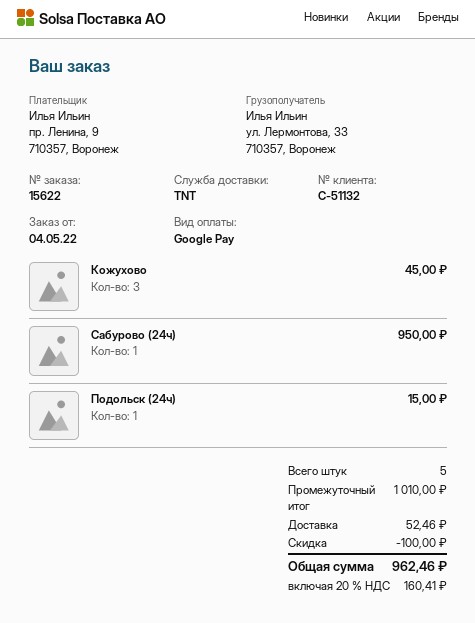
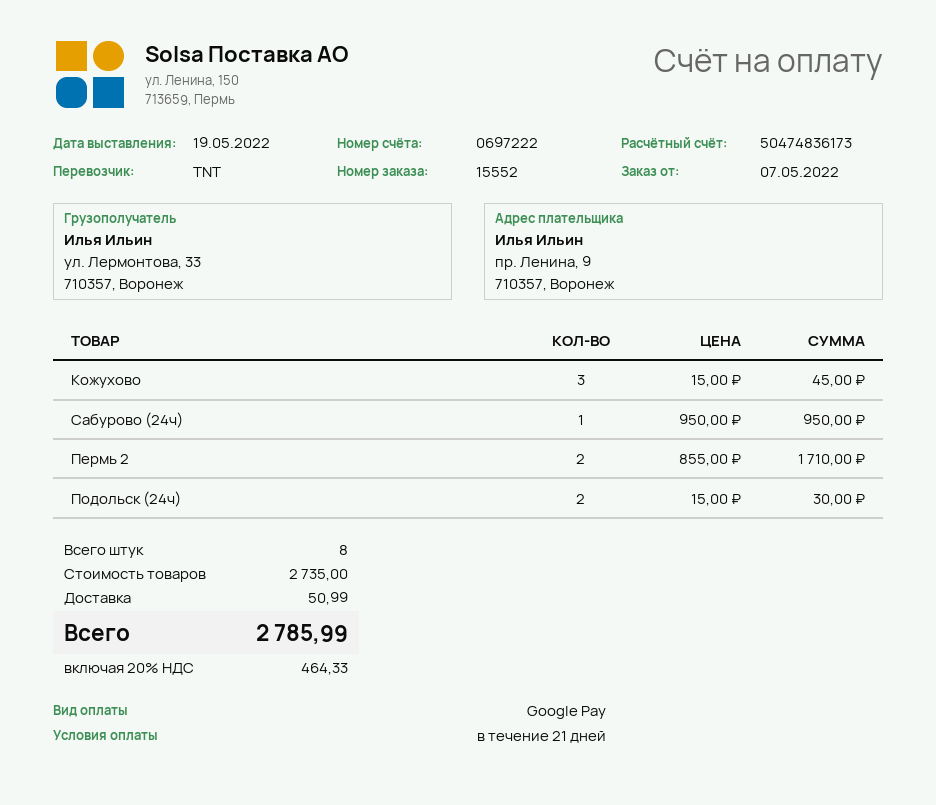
order number: 15622 -> 15552
order date: 2022-05-04 -> 2022-05-07
Подольск (24ч): 1 for 15.00 -> 2 for 30.00
Пермь 2: none -> 2 for 1710.00
total quantity: 5 -> 8
subtotal: 1010.00 -> 2735.00
discount: 100.00 -> none
shipping: 52.46 -> 50.99
tax: 20% = 160.41 -> 20% = 464.33
total: 962.46 -> 2785.99

